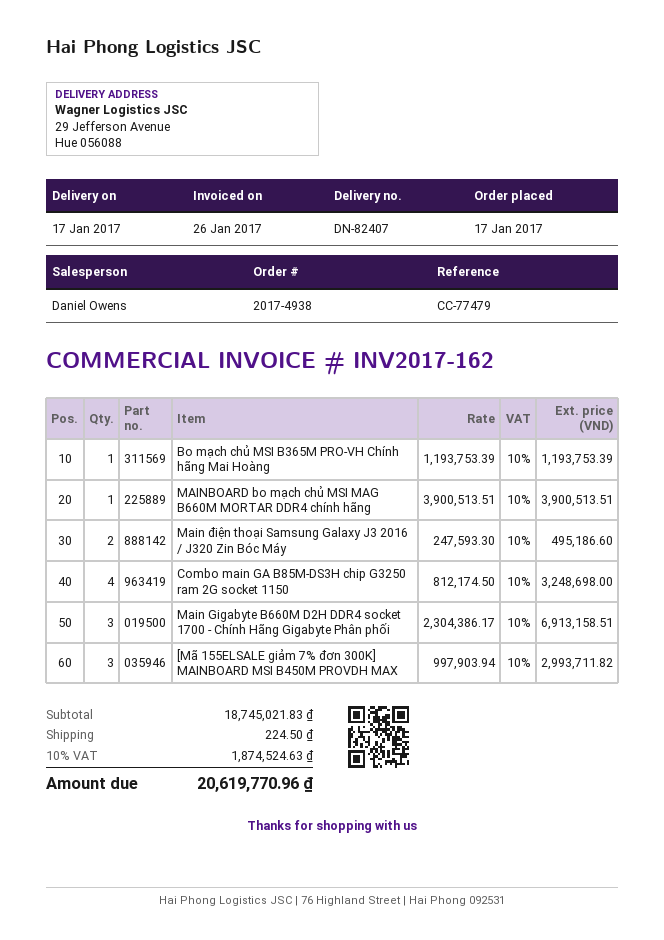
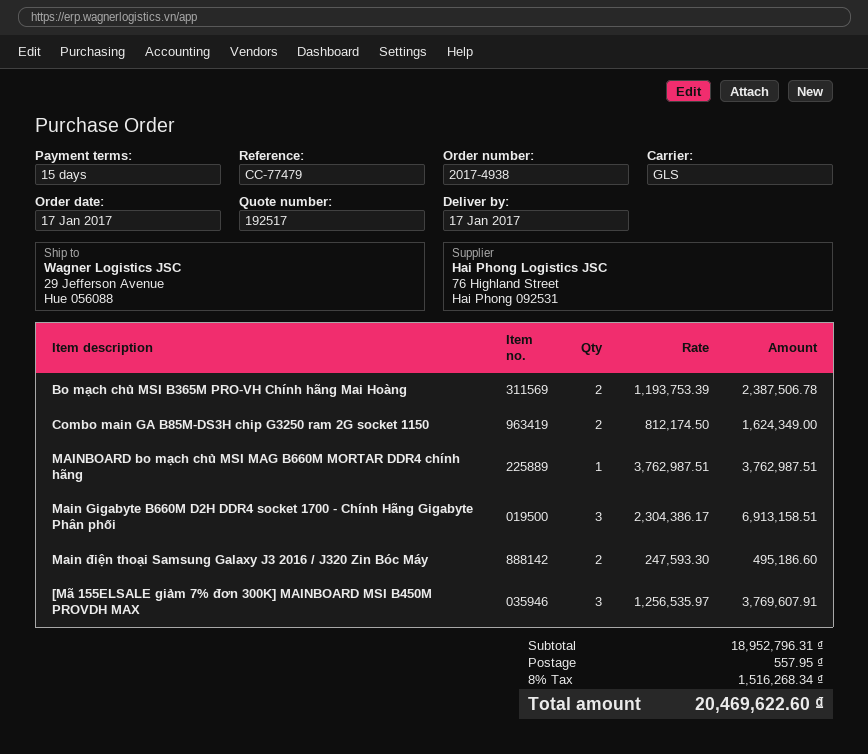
Bo mạch chủ MSI B365M PRO-VH Chính hãng Mai Hoàng: 1 x 1193753.39 = 1193753.39 -> 2 x 1193753.39 = 2387506.78
MAINBOARD bo mạch chủ MSI MAG B660M MORTAR DDR4 chính hãng: 1 x 3900513.51 = 3900513.51 -> 1 x 3762987.51 = 3762987.51
Combo main GA B85M-DS3H chip G3250 ram 2G socket 1150: 4 x 812174.50 = 3248698.00 -> 2 x 812174.50 = 1624349.00
[Mã 155ELSALE giảm 7% đơn 300K] MAINBOARD MSI B450M PROVDH MAX: 3 x 997903.94 = 2993711.82 -> 3 x 1256535.97 = 3769607.91
subtotal: 18745021.83 -> 18952796.31
shipping: 224.50 -> 557.95
tax: 10% = 1874524.63 -> 8% = 1516268.34
total: 20619770.96 -> 20469622.60

